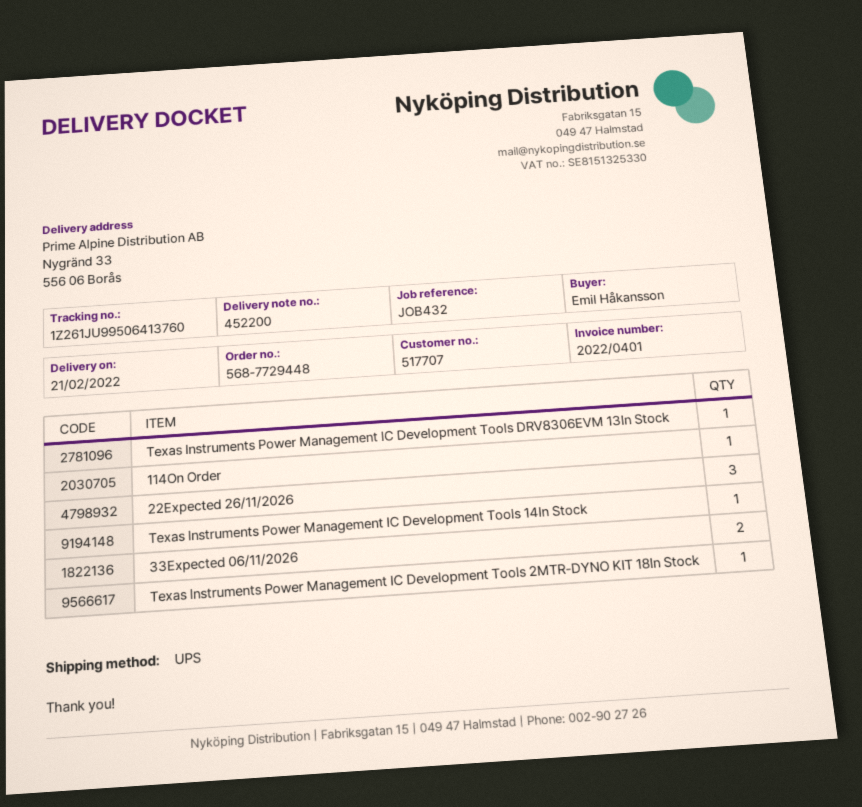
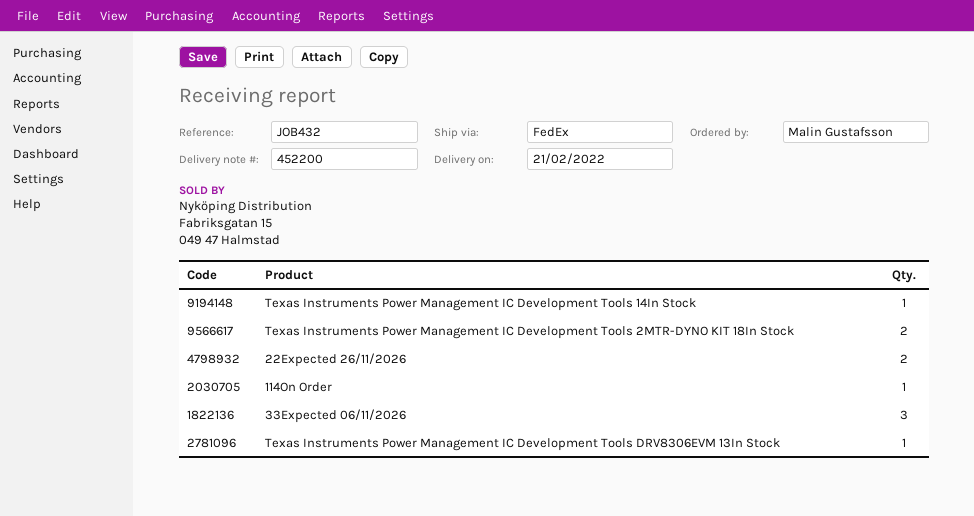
ordered by: Emil Håkansson -> Malin Gustafsson
shipping method: UPS -> FedEx
22Expected 26/11/2026: 3 -> 2
33Expected 06/11/2026: 2 -> 3
Texas Instruments Power Management IC Development Tools 2MTR-DYNO KIT 18In Stock: 1 -> 2

